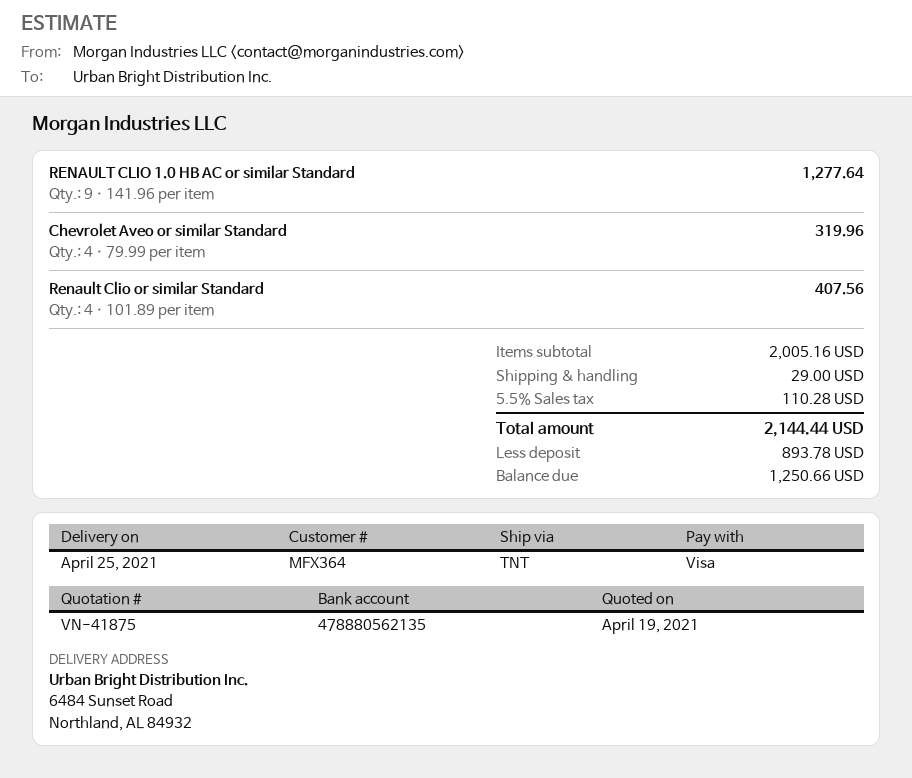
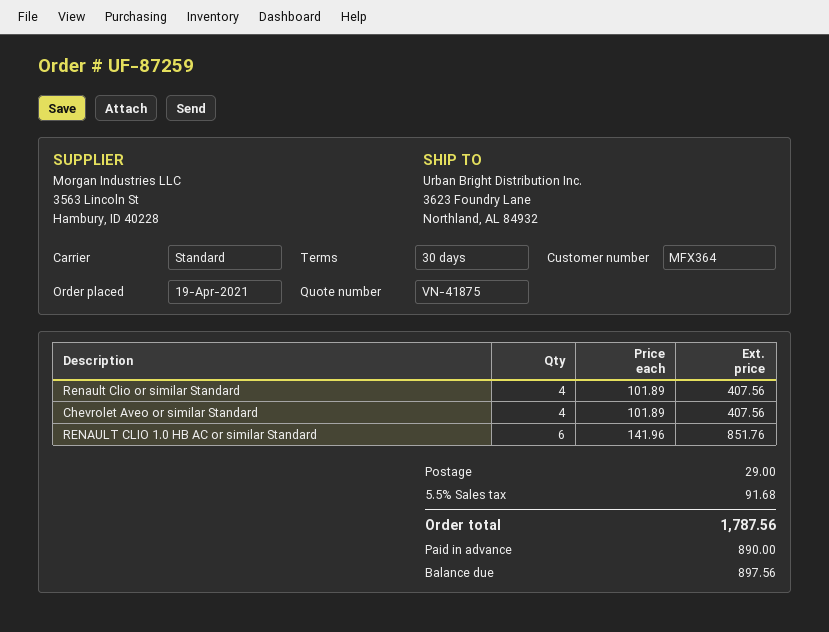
shipping method: TNT -> standard
ship to: 6484 Sunset Road, Northland, AL 84932 -> 3623 Foundry Lane, Northland, AL 84932
RENAULT CLIO 1.0 HB AC or similar Standard: 9 x 141.96 = 1277.64 -> 6 x 141.96 = 851.76
Chevrolet Aveo or similar Standard: 4 x 79.99 = 319.96 -> 4 x 101.89 = 407.56
tax: 5.5% = 110.28 -> 5.5% = 91.68
total: 2144.44 -> 1787.56
deposit: 893.78 -> 890.00
balance: 1250.66 -> 897.56

